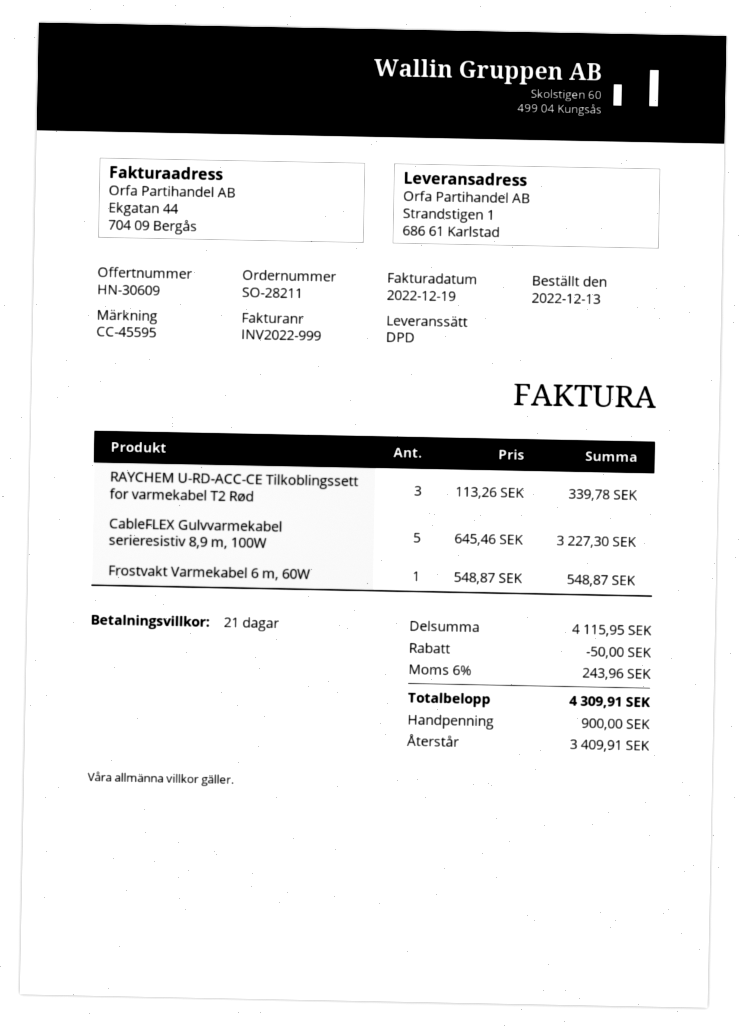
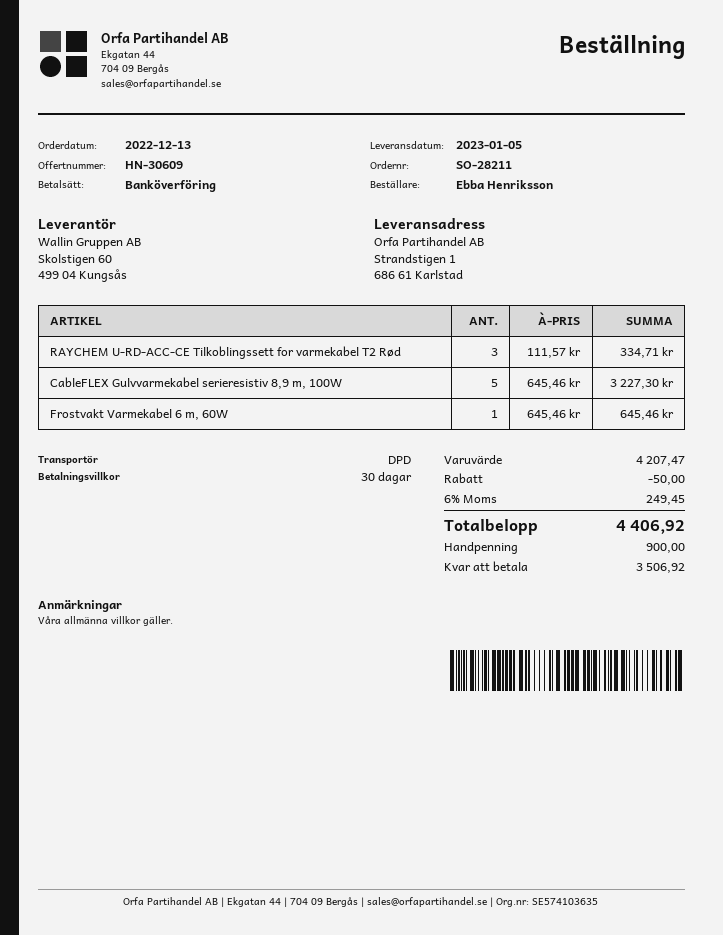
payment terms: 21 days -> 30 days
RAYCHEM U-RD-ACC-CE Tilkoblingssett for varmekabel T2 Rød: 3 x 113.26 = 339.78 -> 3 x 111.57 = 334.71
Frostvakt Varmekabel 6 m, 60W: 1 x 548.87 = 548.87 -> 1 x 645.46 = 645.46
subtotal: 4115.95 -> 4207.47
tax: 6% = 243.96 -> 6% = 249.45
total: 4309.91 -> 4406.92
balance: 3409.91 -> 3506.92

